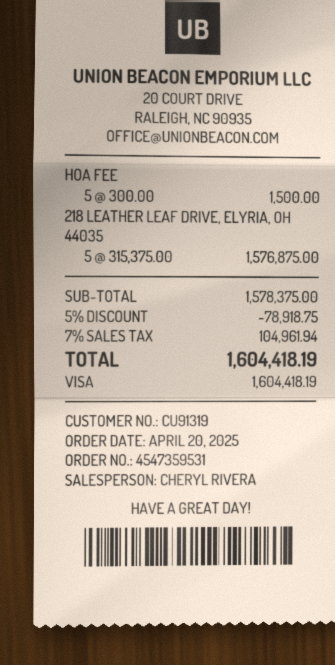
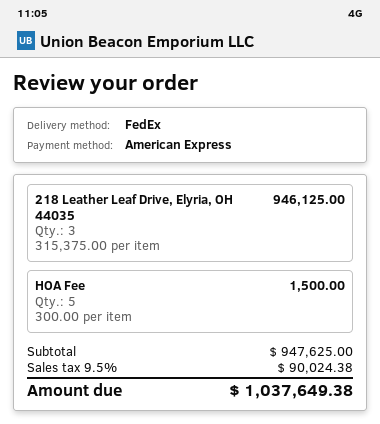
payment method: Visa -> American Express
218 LEATHER LEAF DRIVE, ELYRIA, OH 44035: 5 x 315375.00 = 1576875.00 -> 3 x 315375.00 = 946125.00
subtotal: 1578375.00 -> 947625.00
discount: 5% = 78918.75 -> none
tax: 7% = 104961.94 -> 9.5% = 90024.38
total: 1604418.19 -> 1037649.38

